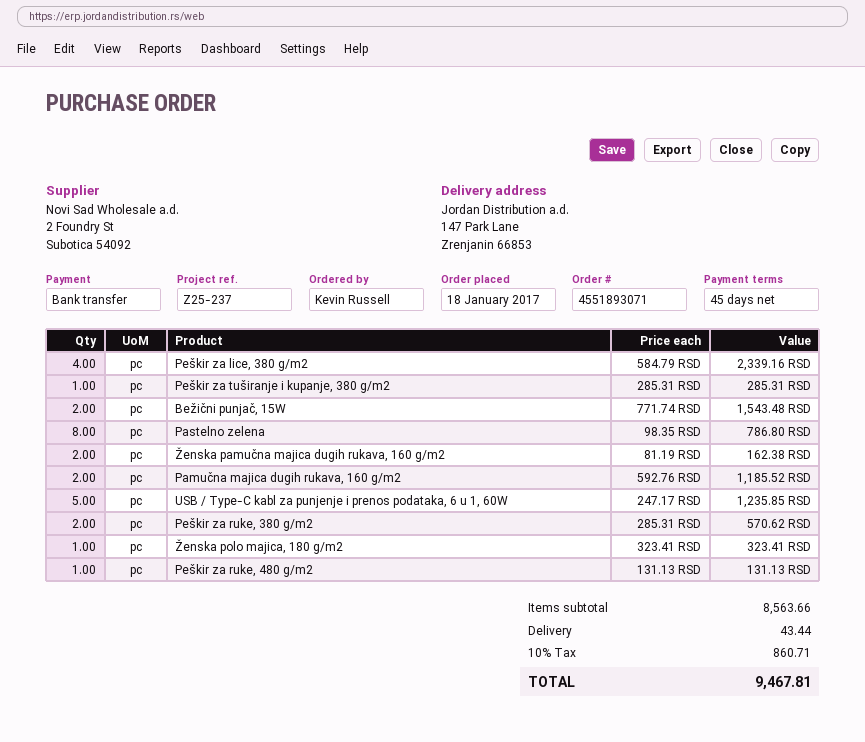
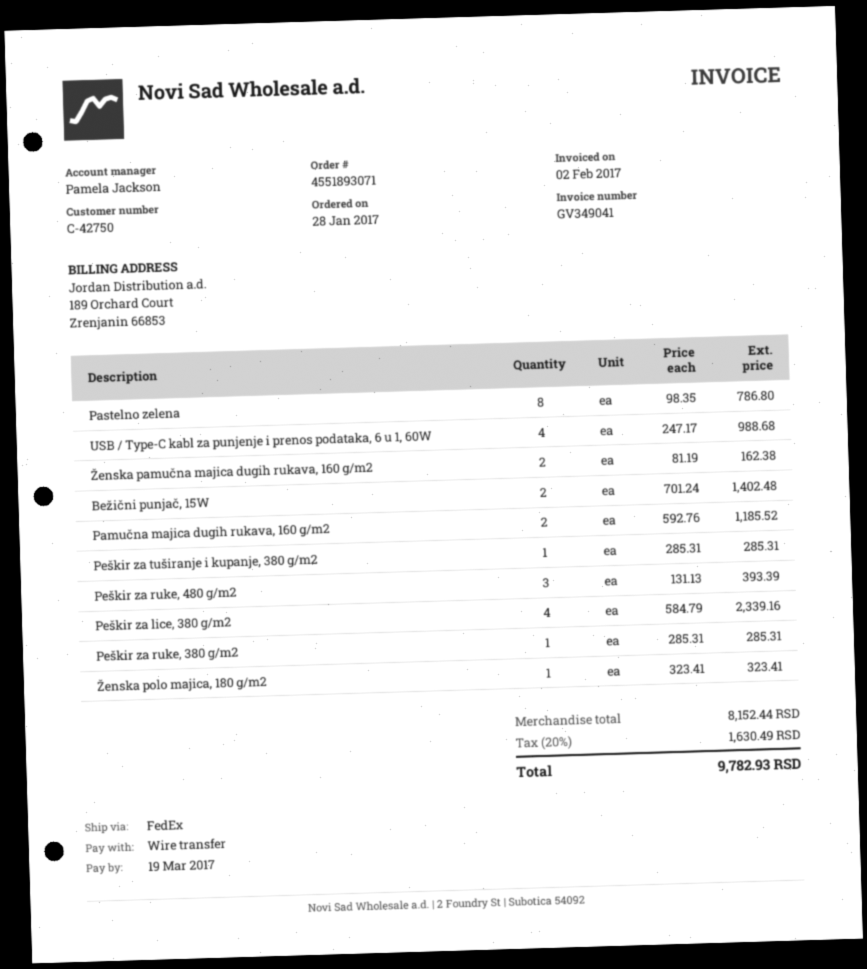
order date: 2017-01-18 -> 2017-01-28
Bežični punjač, 15W: 2 x 771.74 = 1543.48 -> 2 x 701.24 = 1402.48
USB / Type-C kabl za punjenje i prenos podataka, 6 u 1, 60W: 5 x 247.17 = 1235.85 -> 4 x 247.17 = 988.68
Peškir za ruke, 380 g/m2: 2 x 285.31 = 570.62 -> 1 x 285.31 = 285.31
Peškir za ruke, 480 g/m2: 1 x 131.13 = 131.13 -> 3 x 131.13 = 393.39
subtotal: 8563.66 -> 8152.44
shipping: 43.44 -> none
tax: 10% = 860.71 -> 20% = 1630.49
total: 9467.81 -> 9782.93

